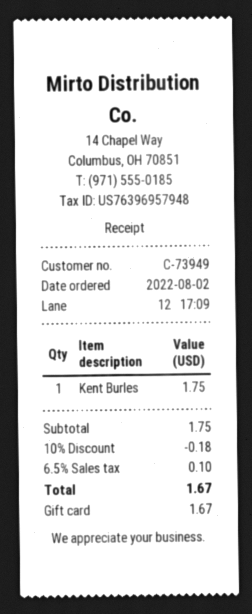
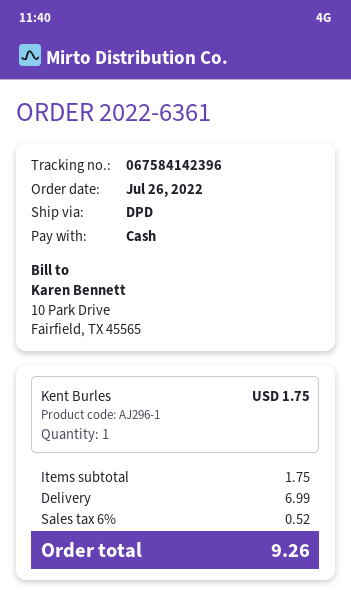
order date: 2022-08-02 -> 2022-07-26
payment method: gift card -> cash
discount: 10% = 0.18 -> none
shipping: none -> 6.99
tax: 6.5% = 0.10 -> 6% = 0.52
total: 1.67 -> 9.26

